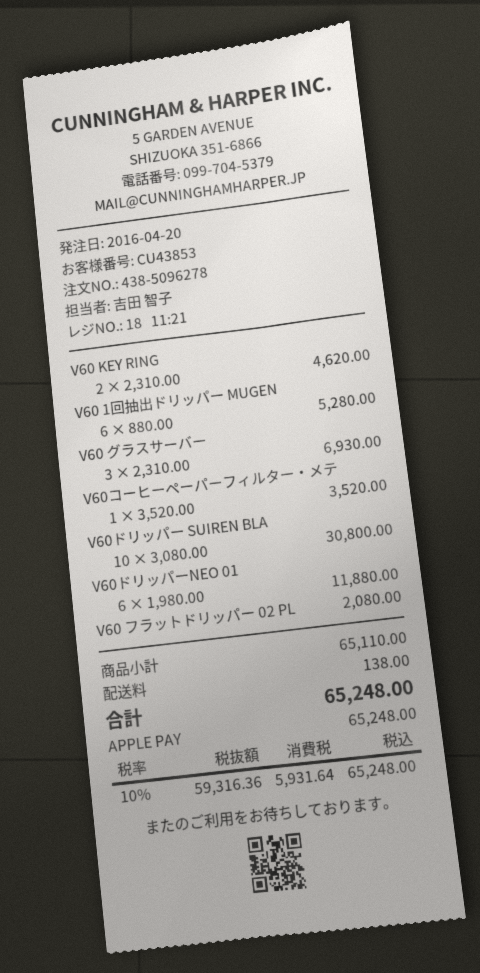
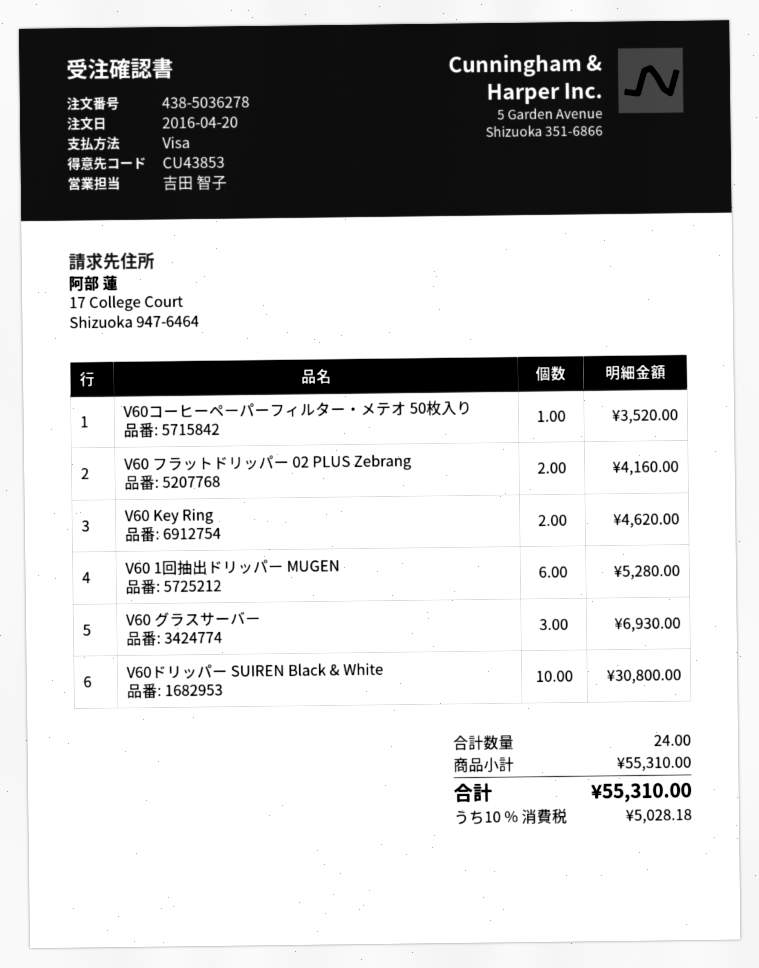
order number: 438-5096278 -> 438-5036278
payment method: Apple Pay -> Visa
V60ドリッパーNEO 01: 6 for 11880.00 -> none
V60 フラットドリッパー 02 PL: 1 for 2080.00 -> 2 for 4160.00
subtotal: 65110.00 -> 55310.00
shipping: 138.00 -> none
tax: 10% = 5931.64 -> 10% = 5028.18
total: 65248.00 -> 55310.00

